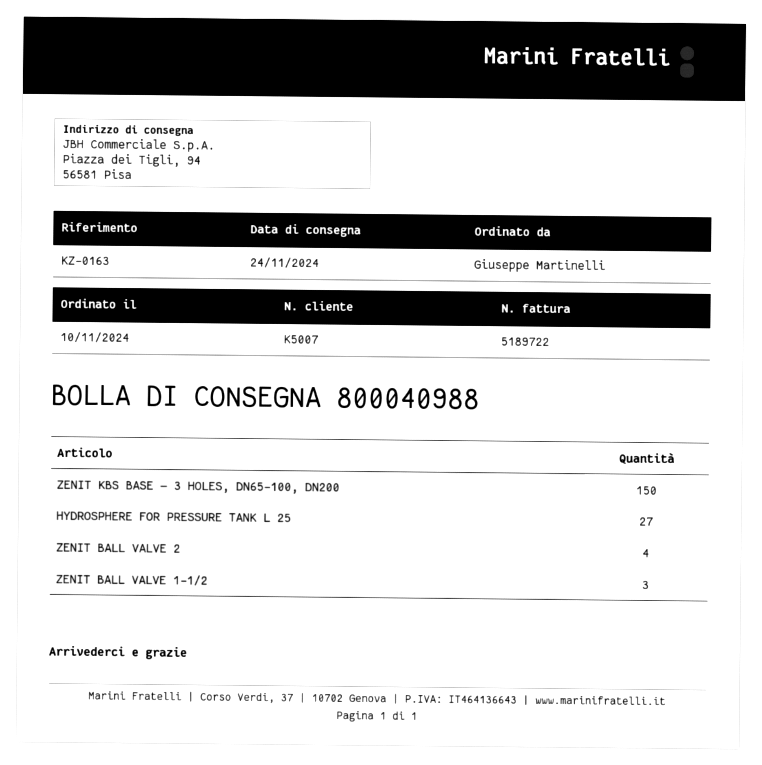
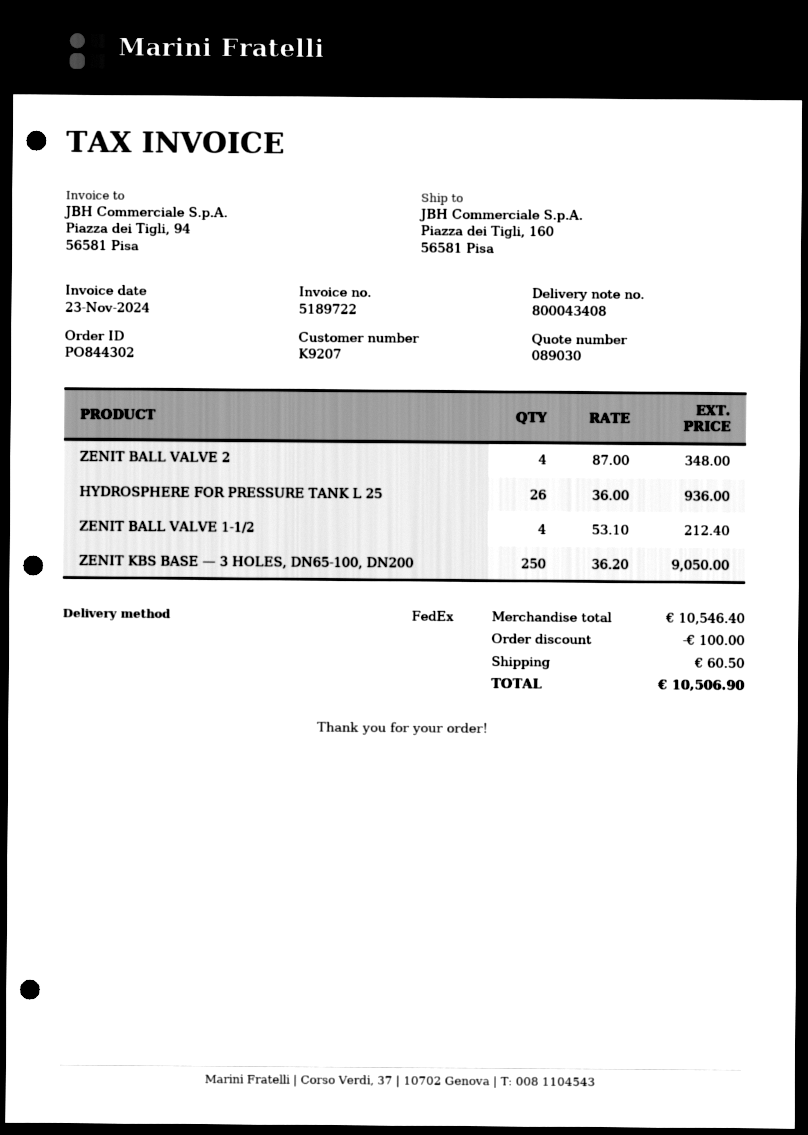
delivery note number: 800040988 -> 800043408
customer number: K5007 -> K9207
ship to: Piazza dei Tigli, 94, 56581 Pisa -> Piazza dei Tigli, 160, 56581 Pisa
ZENIT KBS BASE — 3 HOLES, DN65-100, DN200: 150 -> 250
HYDROSPHERE FOR PRESSURE TANK L 25: 27 -> 26
ZENIT BALL VALVE 1-1/2: 3 -> 4

